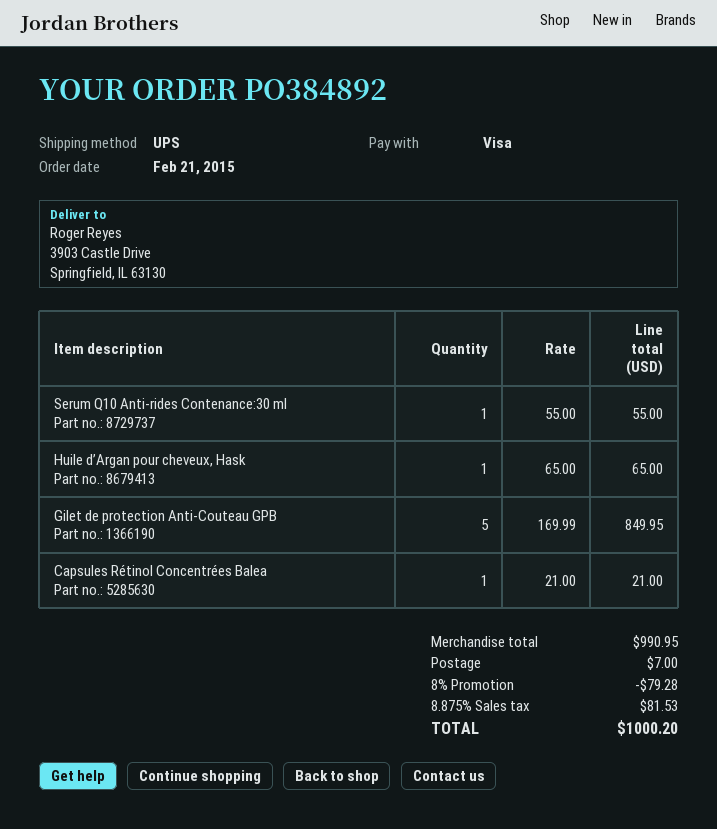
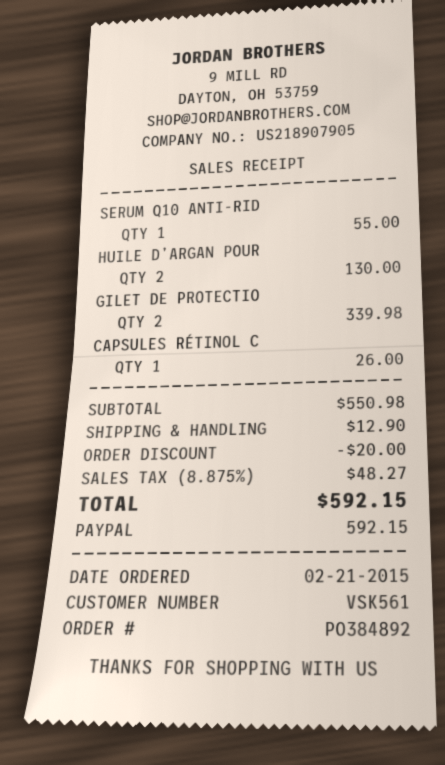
payment method: Visa -> PayPal
Huile d’Argan pour cheveux, Hask: 1 for 65.00 -> 2 for 130.00
Gilet de protection Anti-Couteau GPB: 5 for 849.95 -> 2 for 339.98
Capsules Rétinol Concentrées Balea: 1 for 21.00 -> 1 for 26.00
subtotal: 990.95 -> 550.98
discount: 79.28 -> 20.00
shipping: 7.00 -> 12.90
tax: 8.875% = 81.53 -> 8.875% = 48.27
total: 1000.20 -> 592.15

